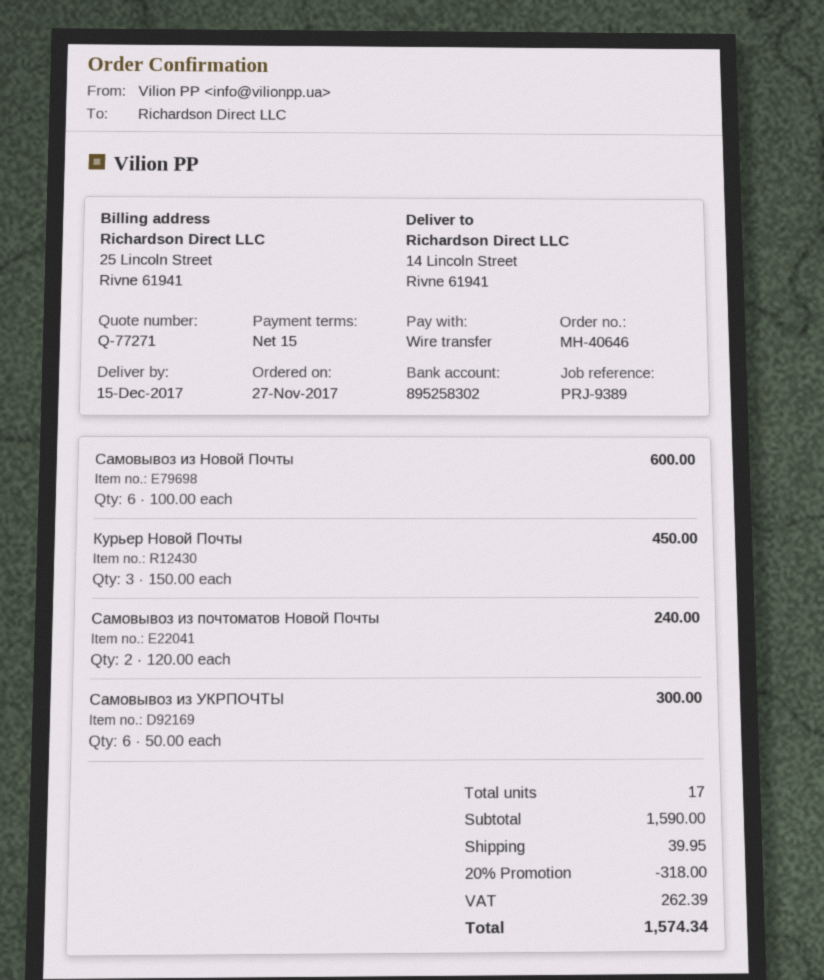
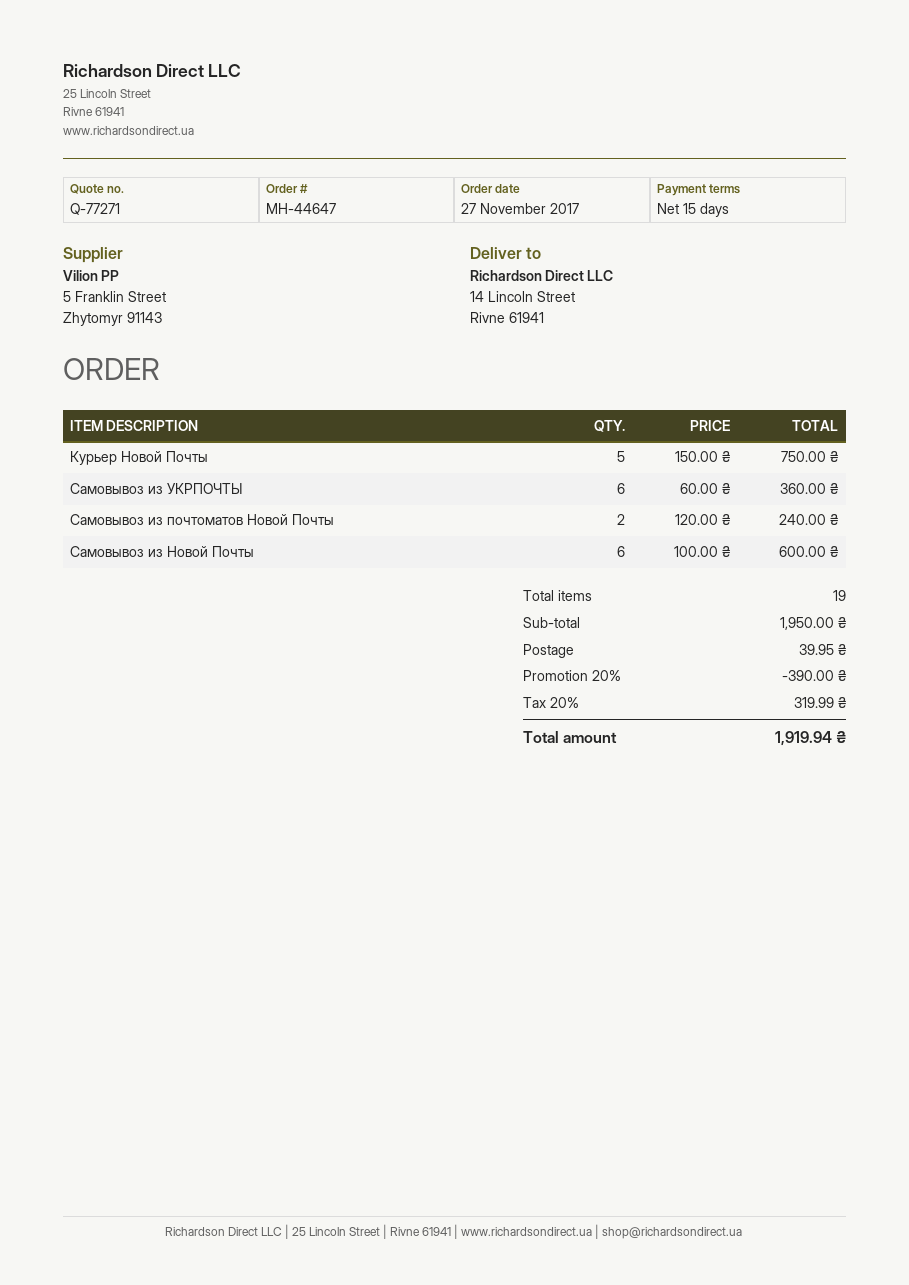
order number: MH-40646 -> MH-44647
Курьер Новой Почты: 3 x 150.00 = 450.00 -> 5 x 150.00 = 750.00
Самовывоз из УКРПОЧТЫ: 6 x 50.00 = 300.00 -> 6 x 60.00 = 360.00
total quantity: 17 -> 19
subtotal: 1590.00 -> 1950.00
discount: 20% = 318.00 -> 20% = 390.00
tax: 262.39 -> 319.99
total: 1574.34 -> 1919.94

